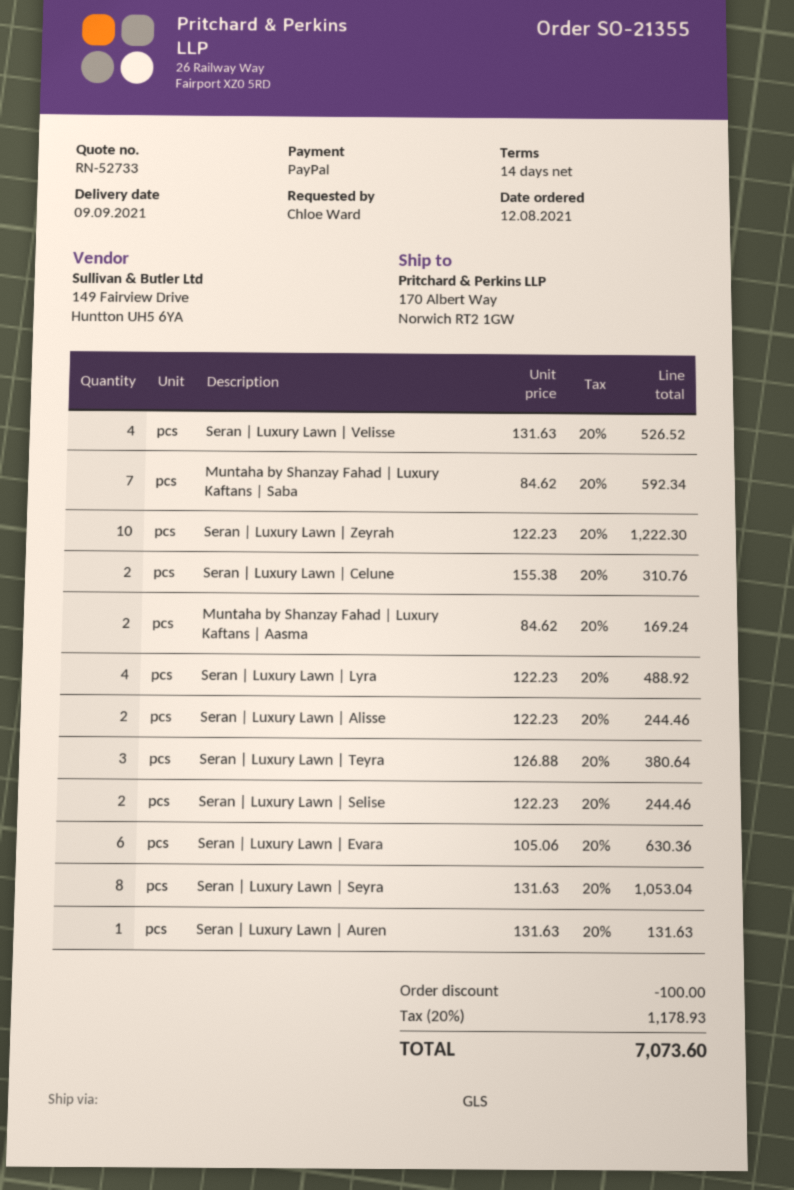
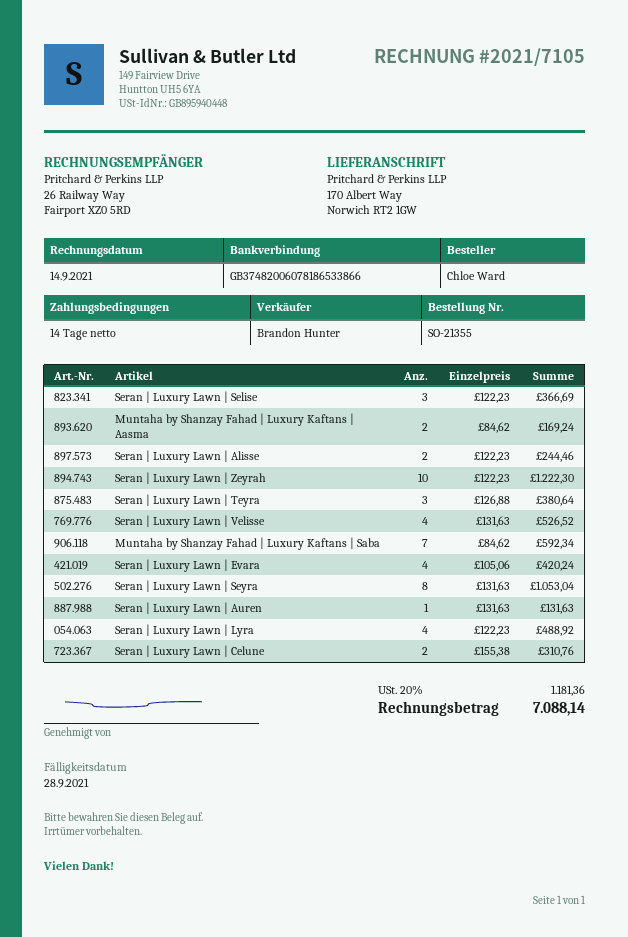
Seran | Luxury Lawn | Selise: 2 x 122.23 = 244.46 -> 3 x 122.23 = 366.69
Seran | Luxury Lawn | Evara: 6 x 105.06 = 630.36 -> 4 x 105.06 = 420.24
discount: 100.00 -> none
tax: 20% = 1178.93 -> 20% = 1181.36
total: 7073.60 -> 7088.14

